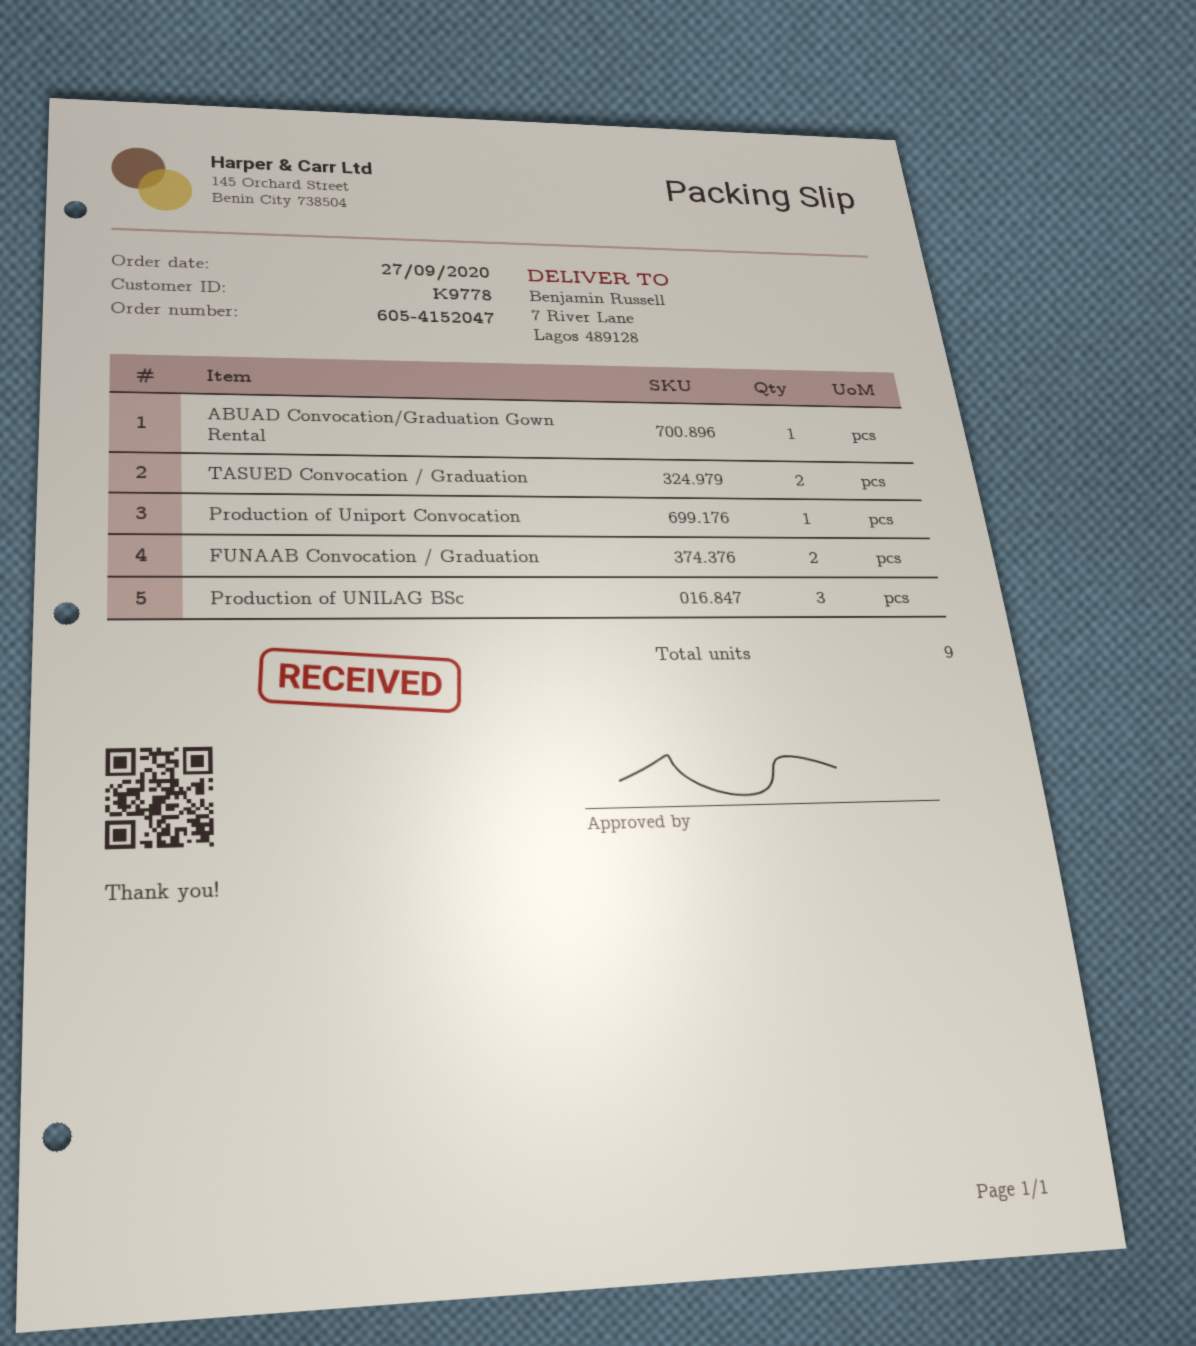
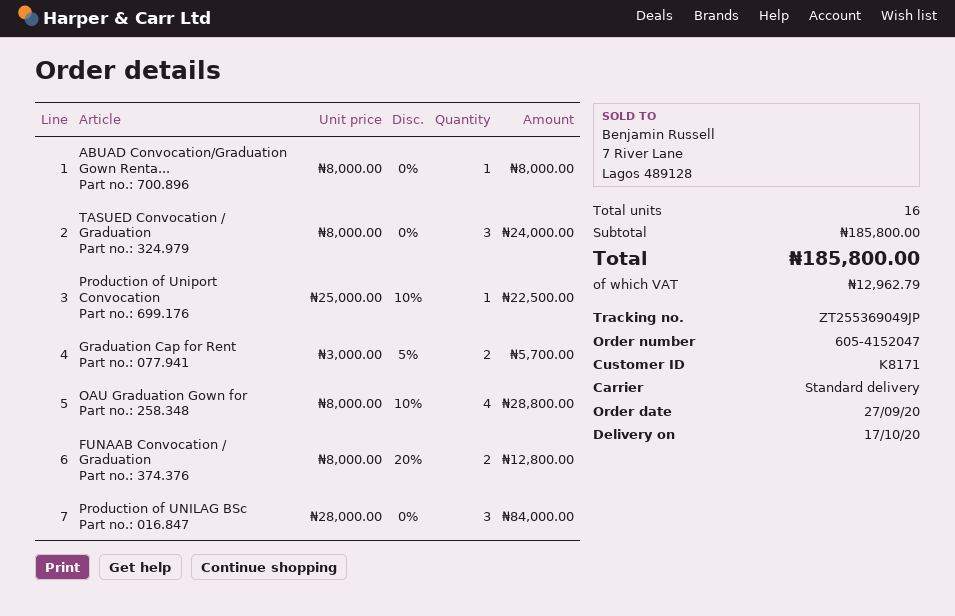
customer number: K9778 -> K8171
TASUED Convocation / Graduation: 2 -> 3
Graduation Cap for Rent: none -> 2
OAU Graduation Gown for: none -> 4
total quantity: 9 -> 16

